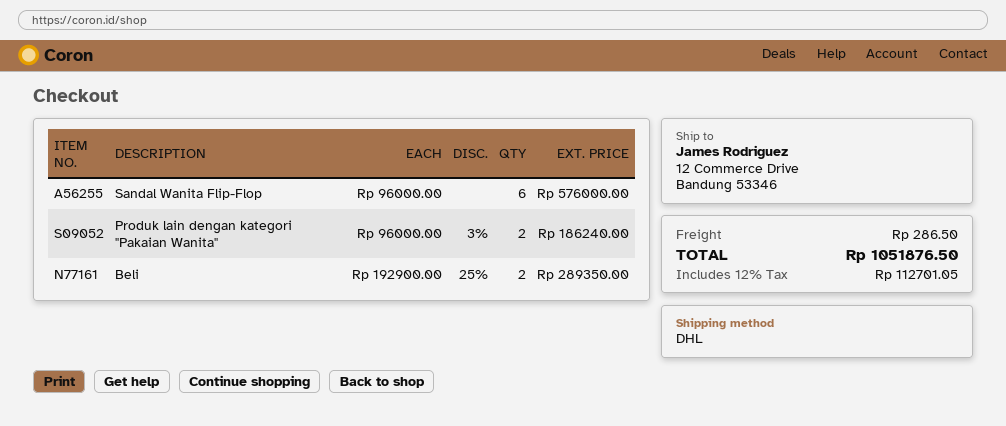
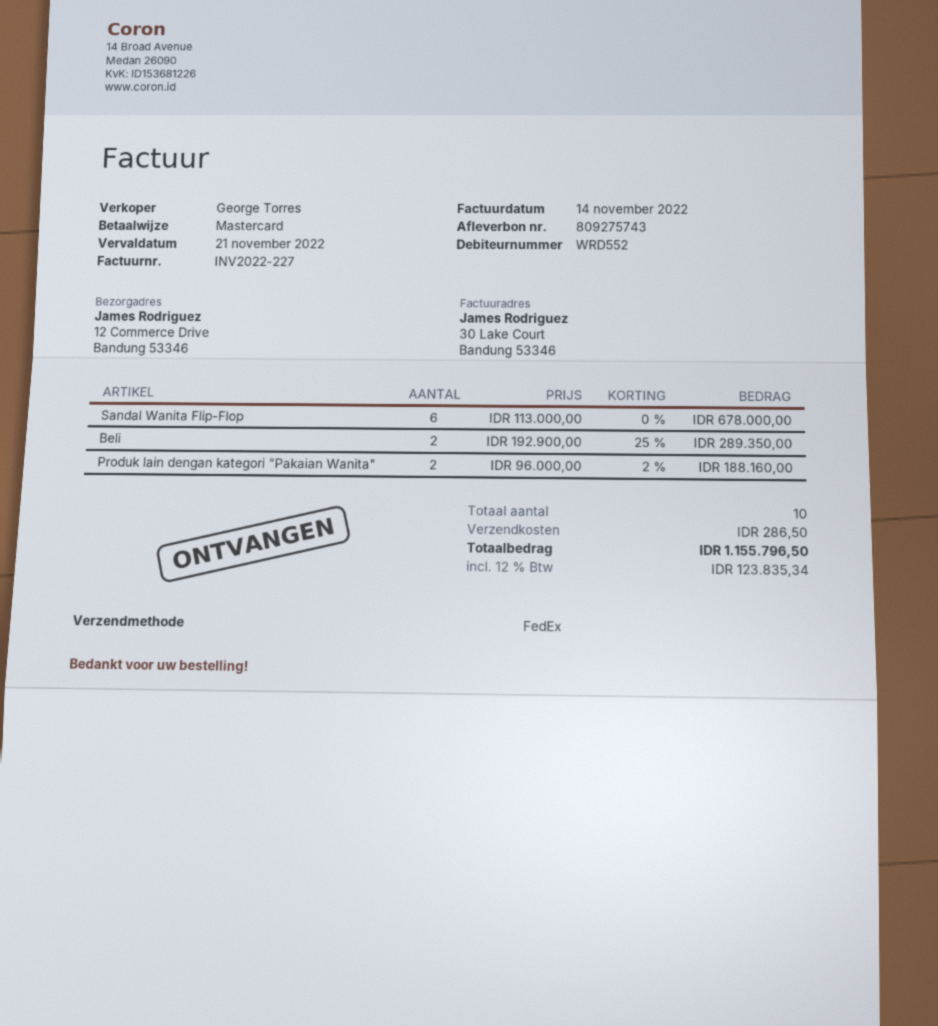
shipping method: DHL -> FedEx
Sandal Wanita Flip-Flop: 6 x 96000.00 = 576000.00 -> 6 x 113000.00 = 678000.00
Produk lain dengan kategori "Pakaian Wanita": 2 x 96000.00 - 3% = 186240.00 -> 2 x 96000.00 - 2% = 188160.00
tax: 12% = 112701.05 -> 12% = 123835.34
total: 1051876.50 -> 1155796.50

